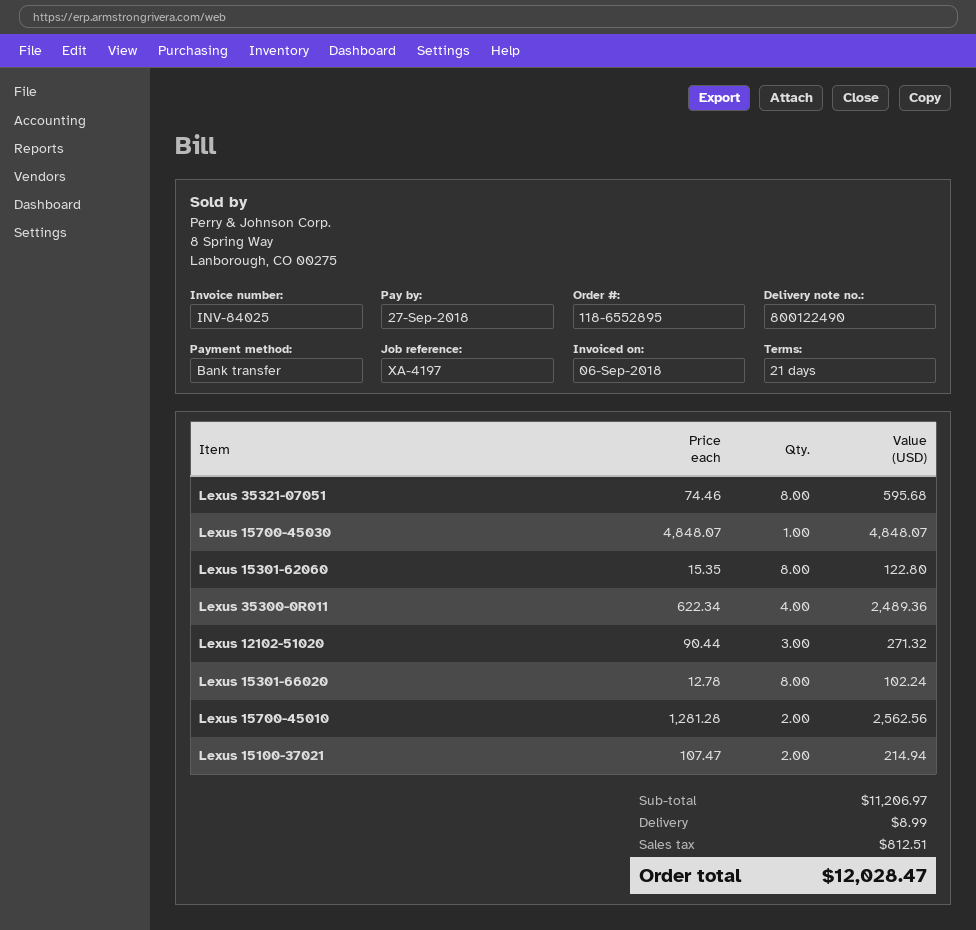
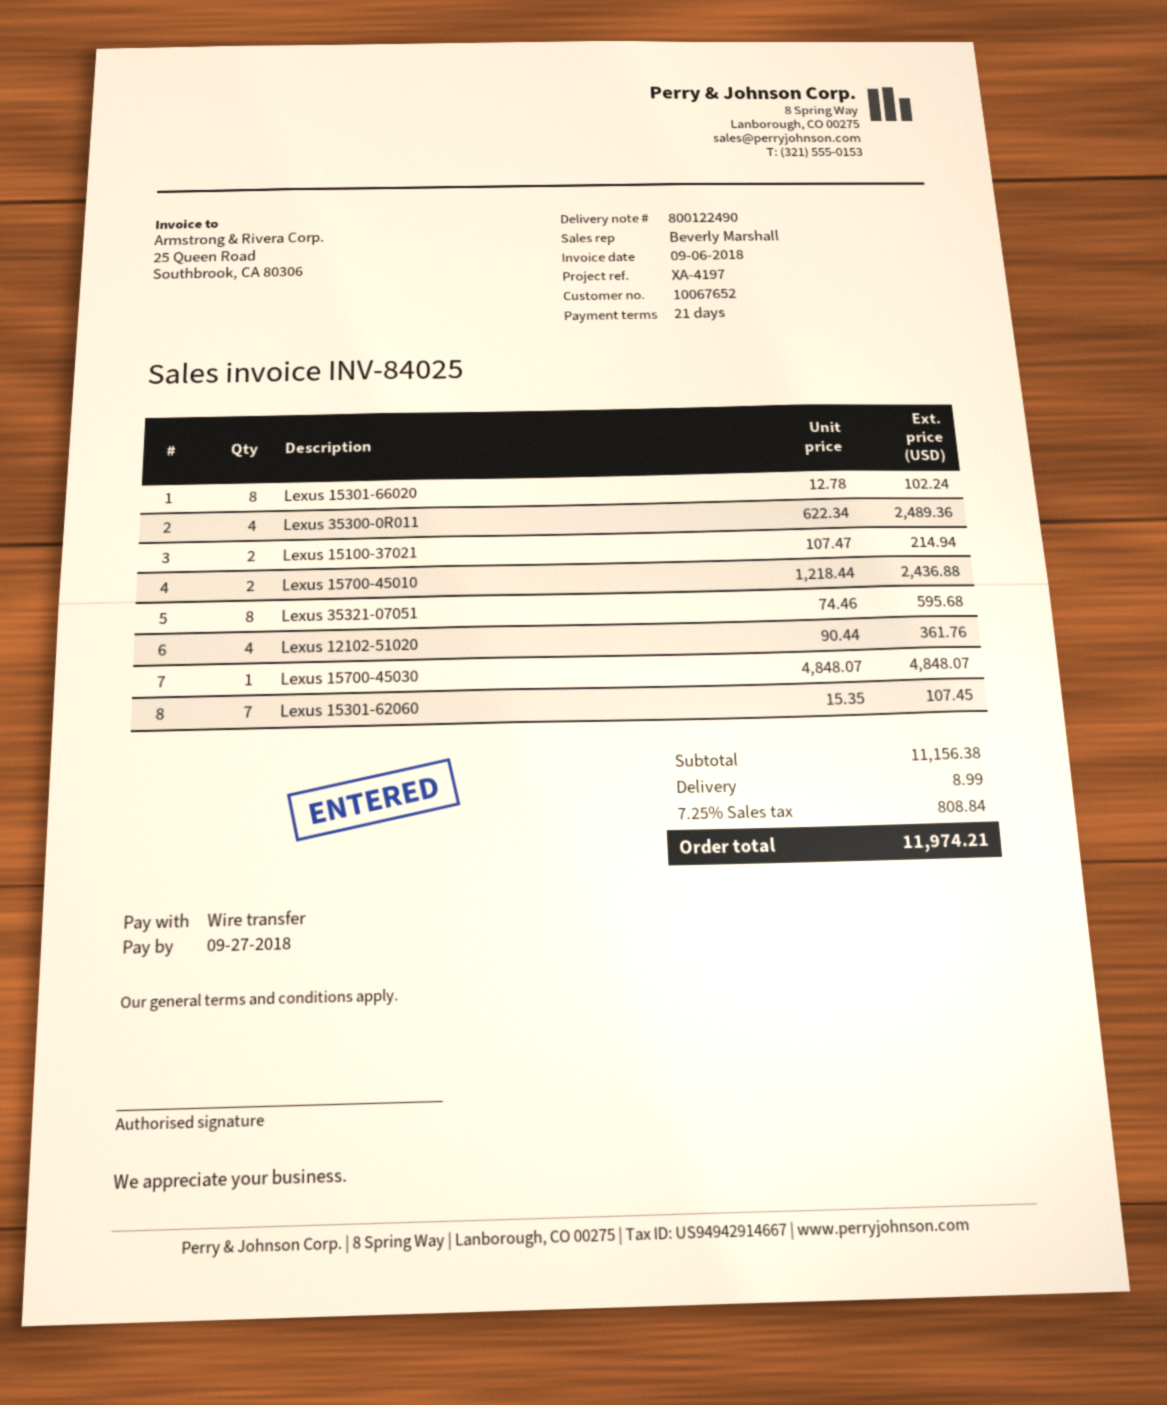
Lexus 15301-62060: 8 x 15.35 = 122.80 -> 7 x 15.35 = 107.45
Lexus 12102-51020: 3 x 90.44 = 271.32 -> 4 x 90.44 = 361.76
Lexus 15700-45010: 2 x 1281.28 = 2562.56 -> 2 x 1218.44 = 2436.88
subtotal: 11206.97 -> 11156.38
tax: 812.51 -> 808.84
total: 12028.47 -> 11974.21

